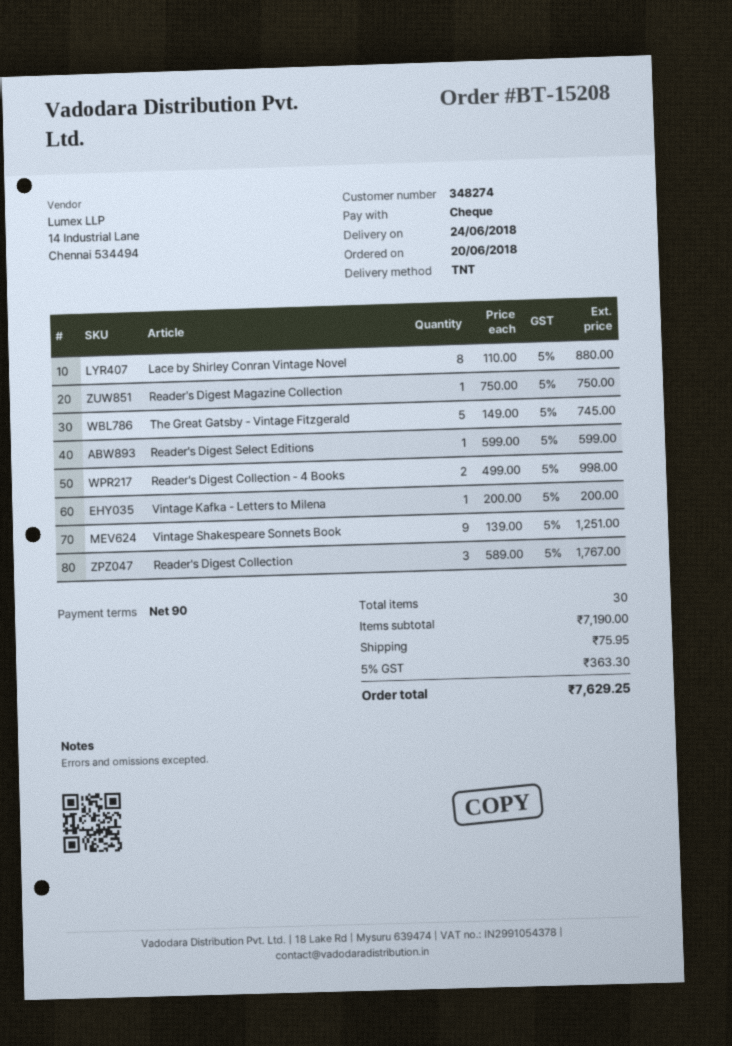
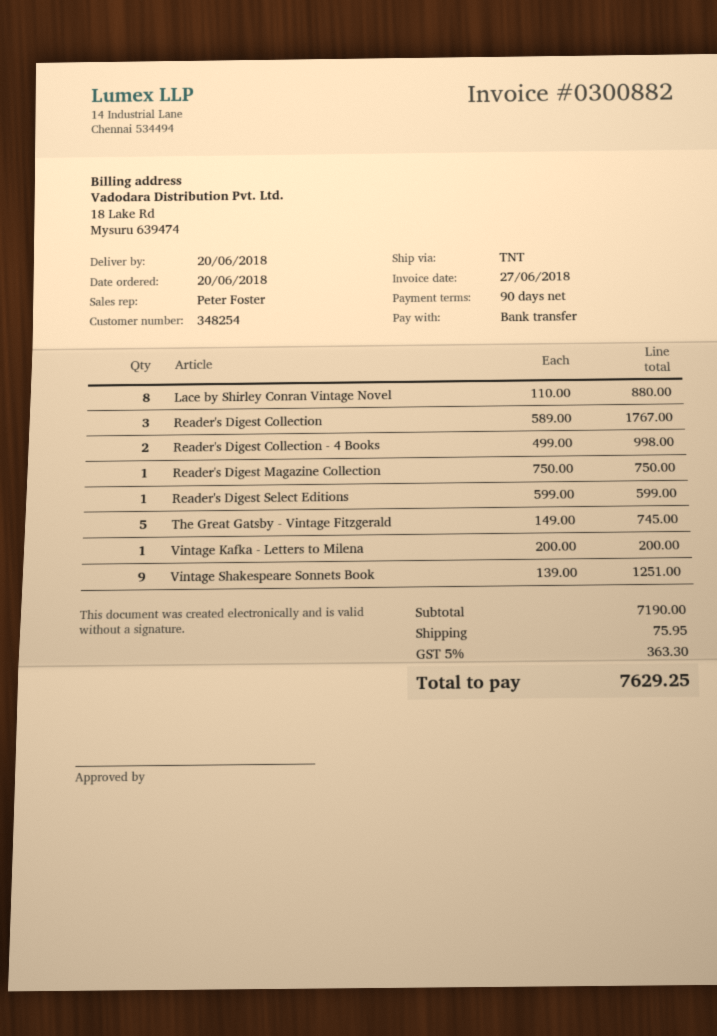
delivery date: 2018-06-24 -> 2018-06-20
customer number: 348274 -> 348254
payment method: cheque -> bank transfer

